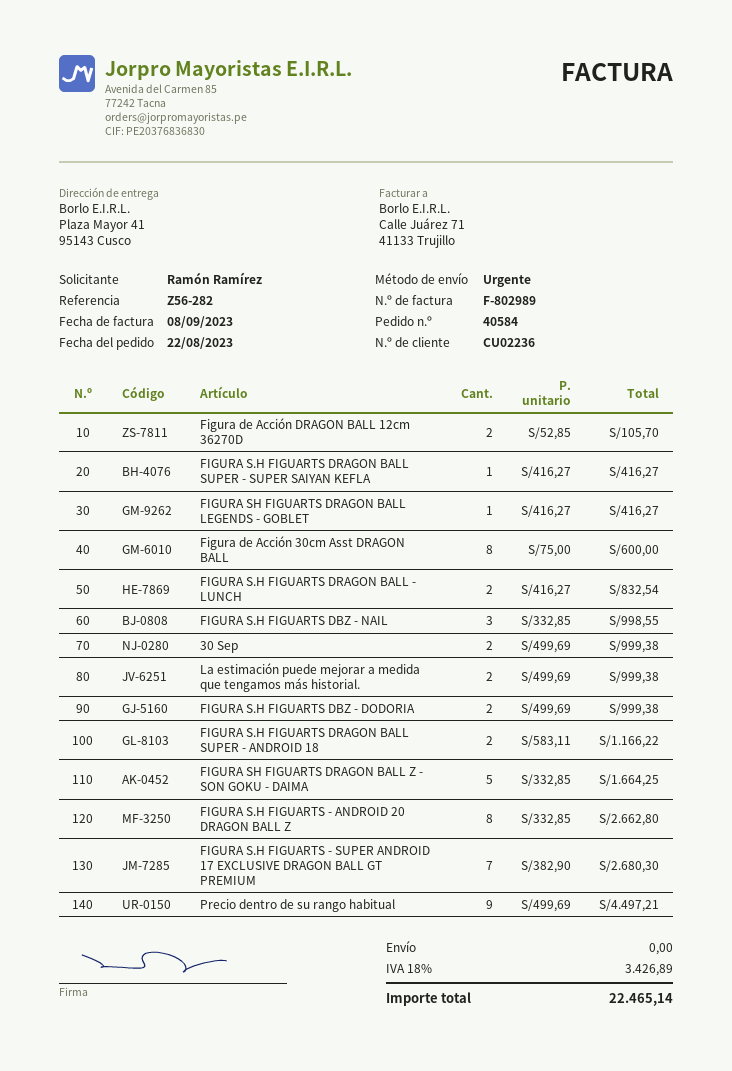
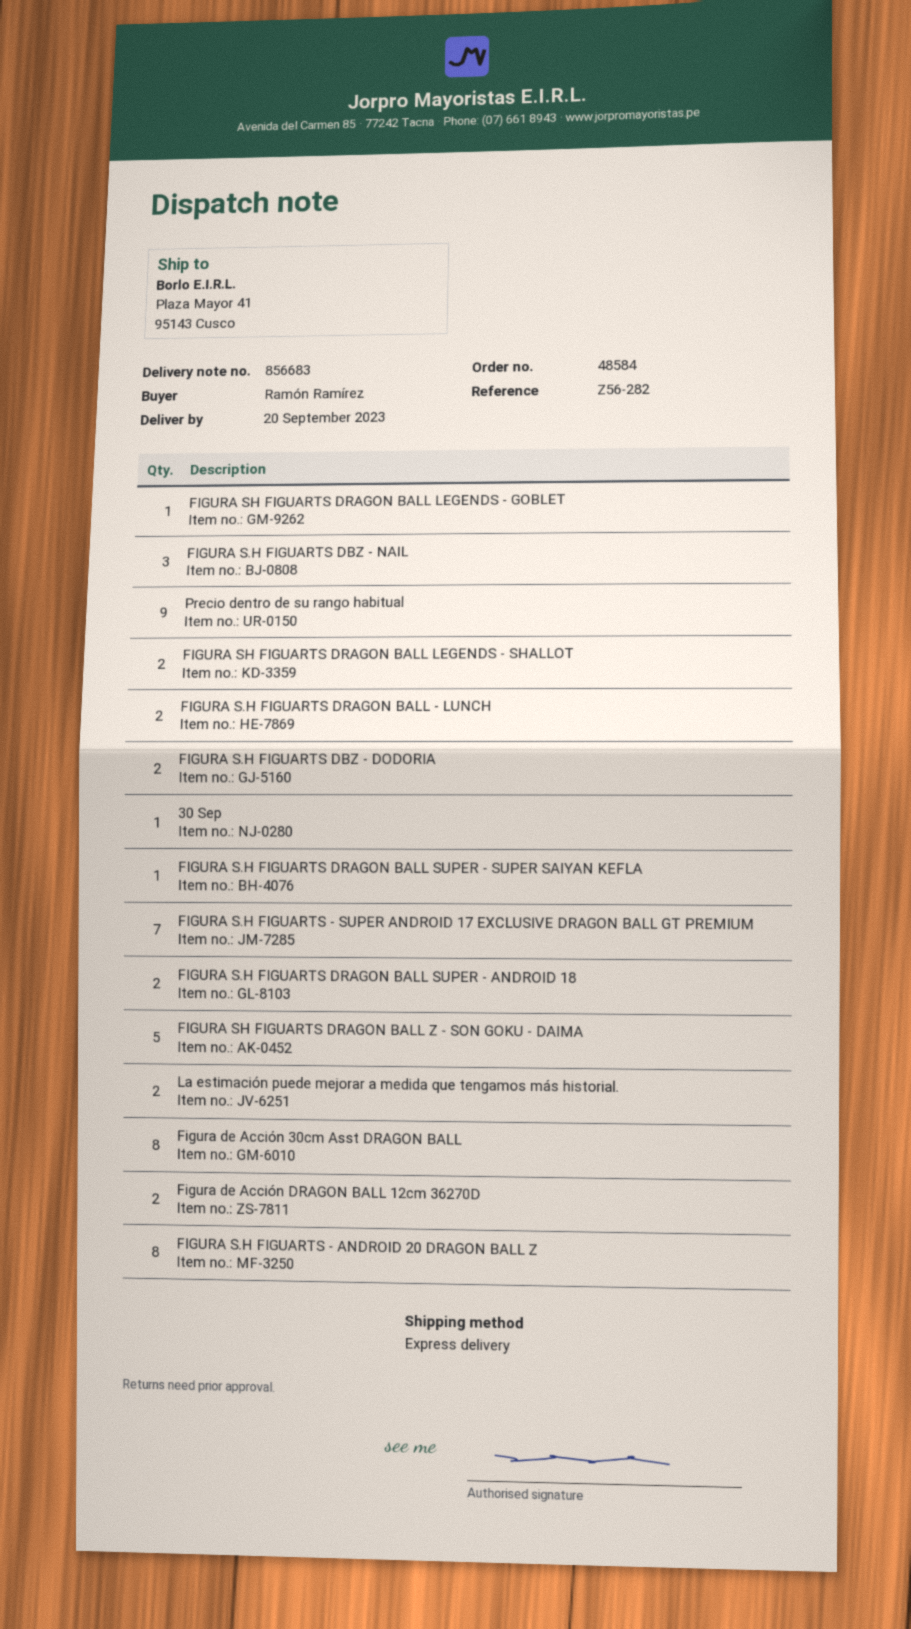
order number: 40584 -> 48584
30 Sep: 2 -> 1
FIGURA SH FIGUARTS DRAGON BALL LEGENDS - SHALLOT: none -> 2

